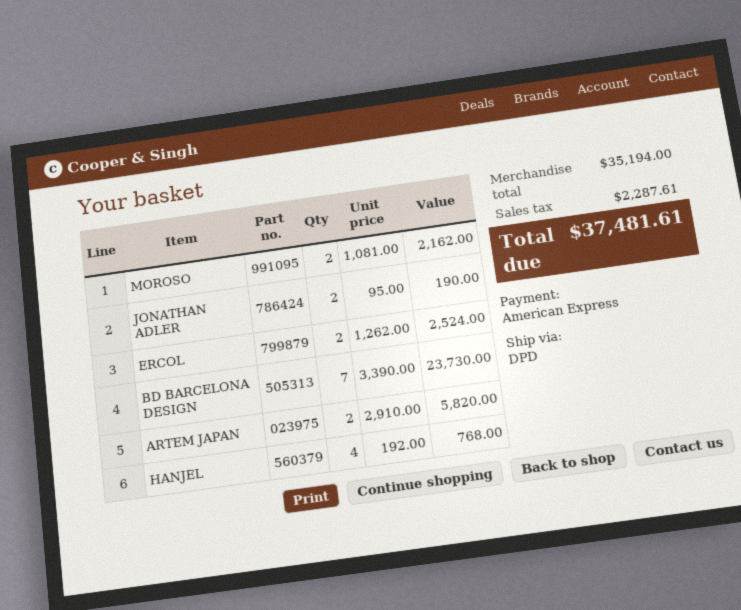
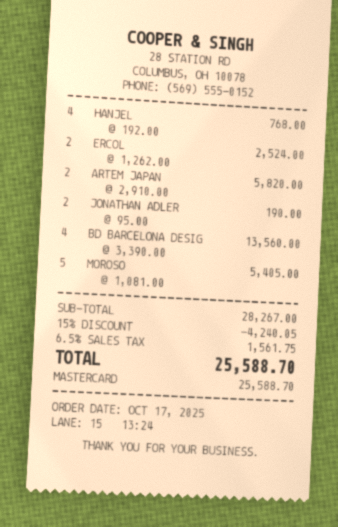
payment method: American Express -> Mastercard
MOROSO: 2 x 1081.00 = 2162.00 -> 5 x 1081.00 = 5405.00
BD BARCELONA DESIGN: 7 x 3390.00 = 23730.00 -> 4 x 3390.00 = 13560.00
subtotal: 35194.00 -> 28267.00
discount: none -> 15% = 4240.05
tax: 2287.61 -> 1561.75
total: 37481.61 -> 25588.70

